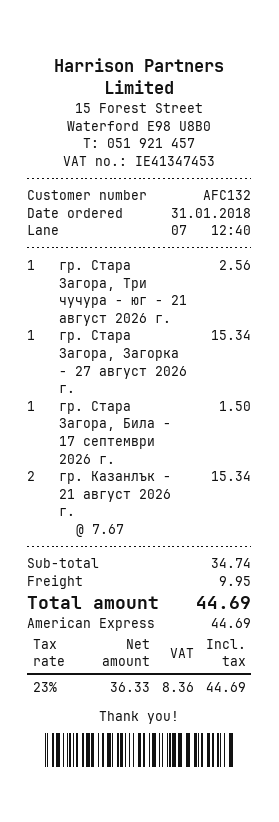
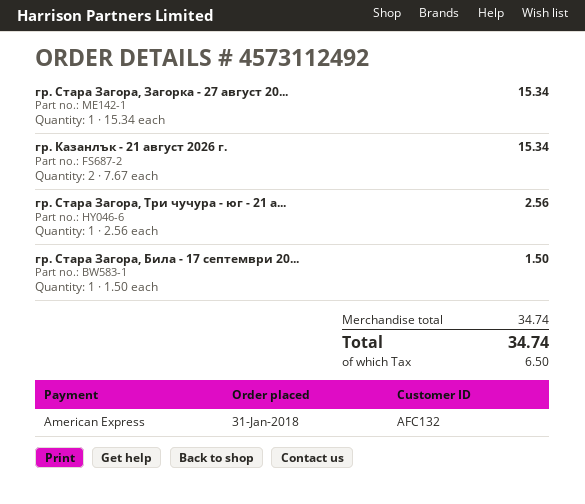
shipping: 9.95 -> none
tax: 8.36 -> 6.50
total: 44.69 -> 34.74

